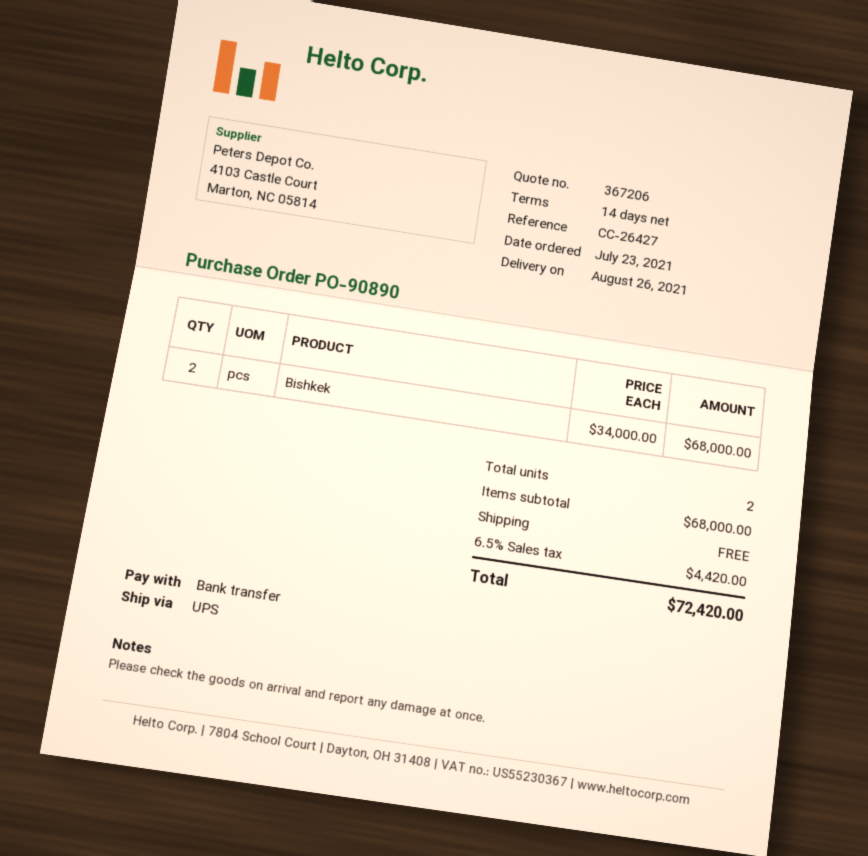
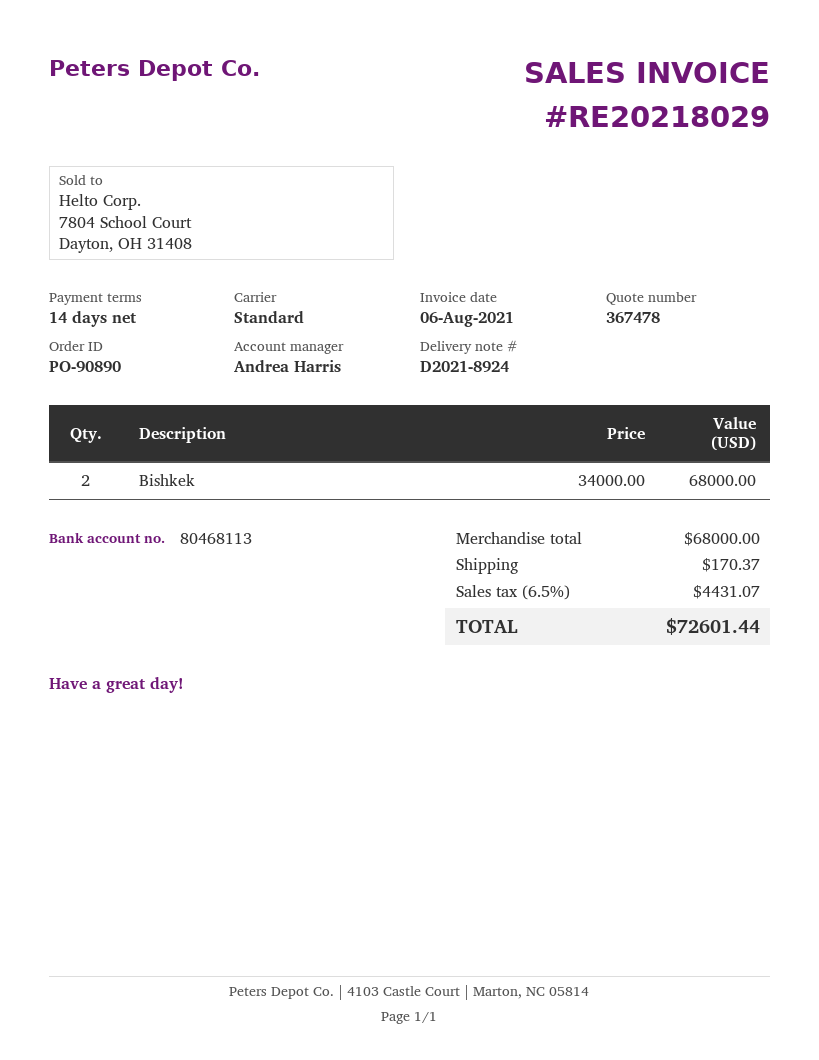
quote number: 367206 -> 367478
shipping method: UPS -> standard
shipping: 0.00 -> 170.37
tax: 6.5% = 4420.00 -> 6.5% = 4431.07
total: 72420.00 -> 72601.44

